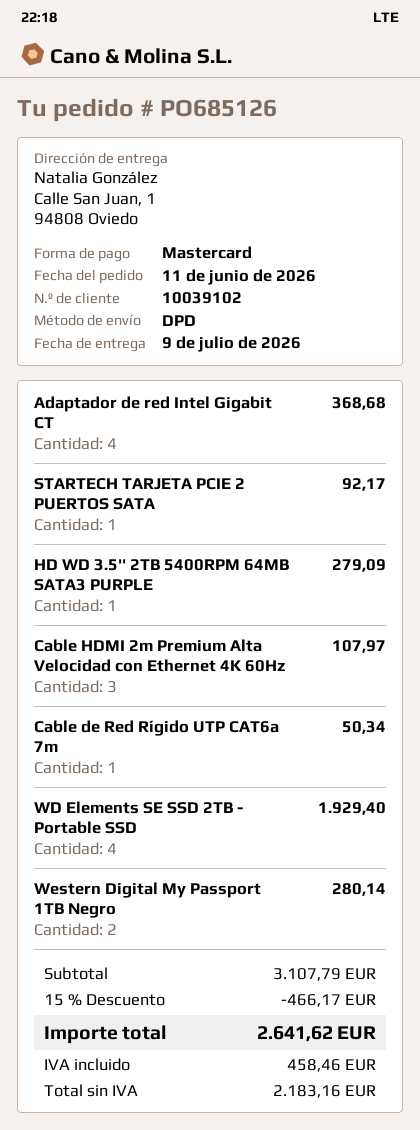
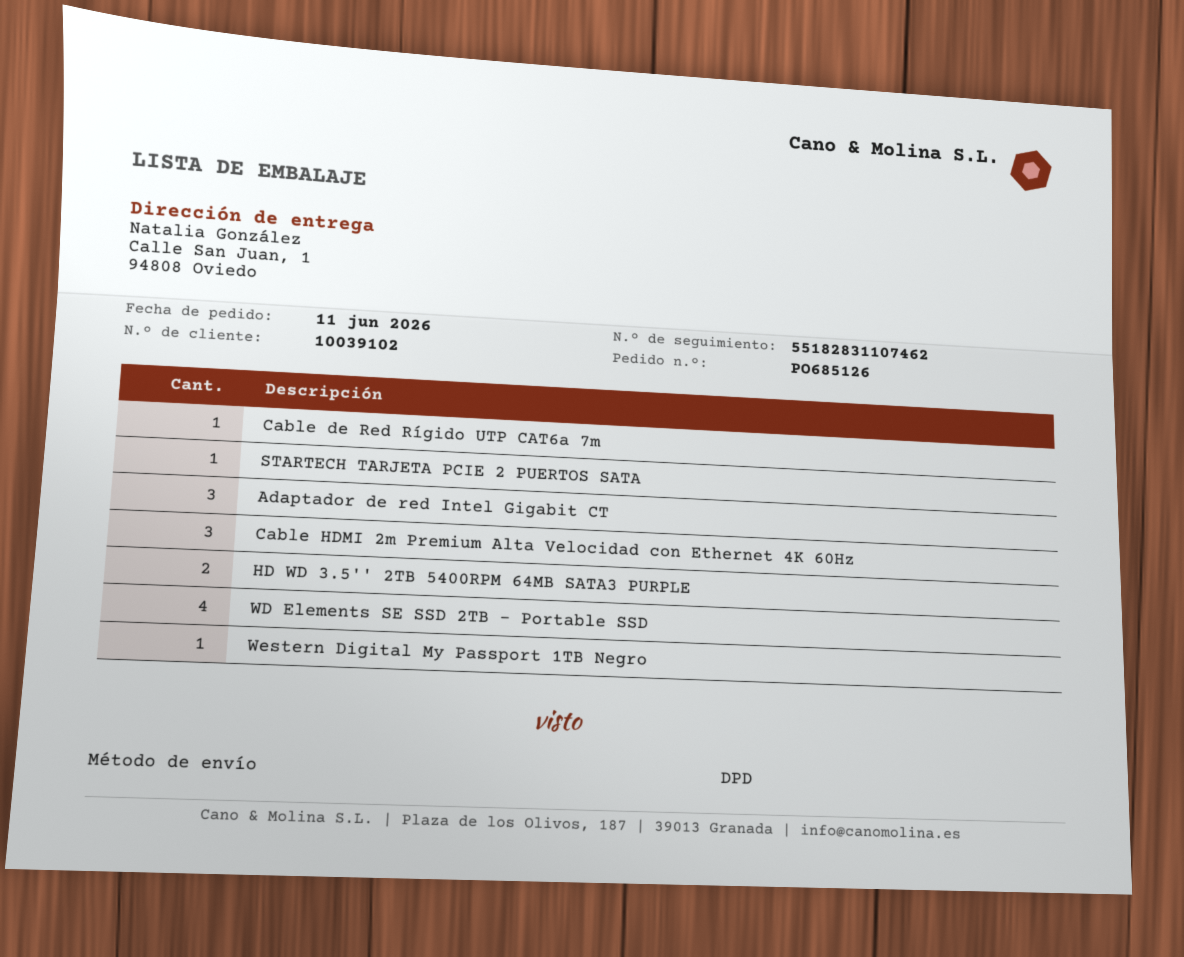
Adaptador de red Intel Gigabit CT: 4 -> 3
HD WD 3.5'' 2TB 5400RPM 64MB SATA3 PURPLE: 1 -> 2
Western Digital My Passport 1TB Negro: 2 -> 1

